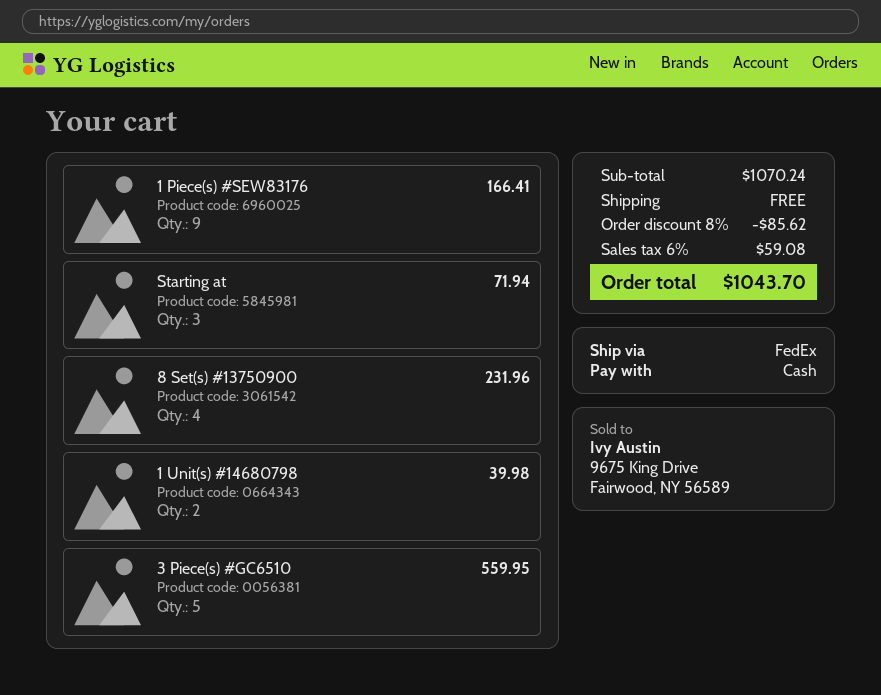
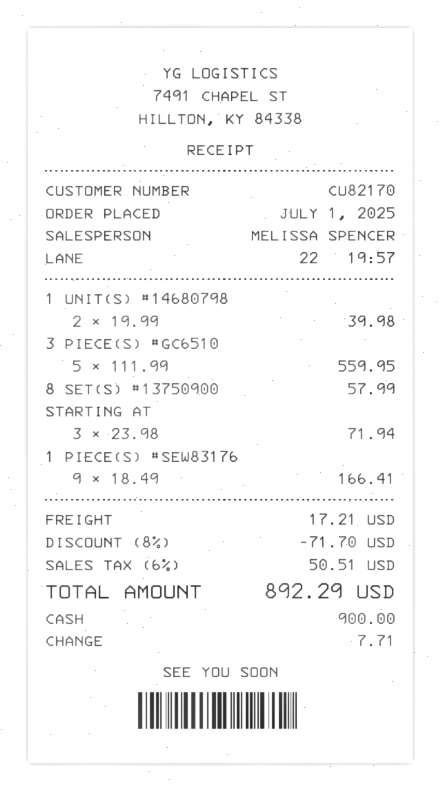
8 Set(s) #13750900: 4 for 231.96 -> 1 for 57.99
discount: 8% = 85.62 -> 8% = 71.70
shipping: 0.00 -> 17.21
tax: 6% = 59.08 -> 6% = 50.51
total: 1043.70 -> 892.29

